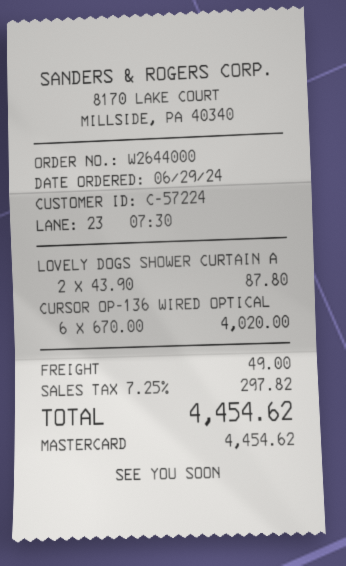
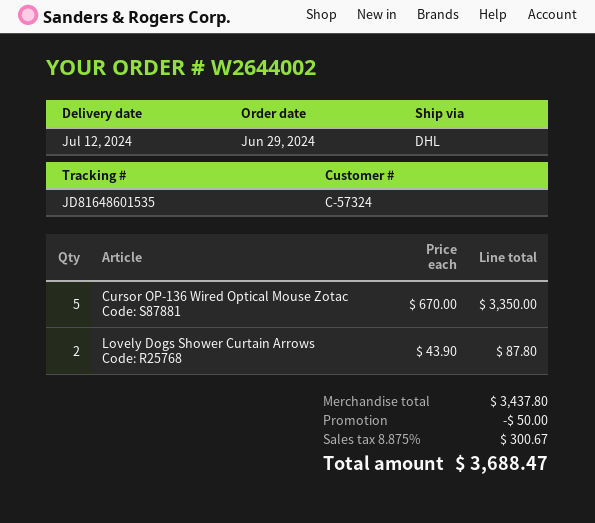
order number: W2644000 -> W2644002
customer number: C-57224 -> C-57324
CURSOR OP-136 WIRED OPTICAL: 6 x 670.00 = 4020.00 -> 5 x 670.00 = 3350.00
discount: none -> 50.00
shipping: 49.00 -> none
tax: 7.25% = 297.82 -> 8.875% = 300.67
total: 4454.62 -> 3688.47

